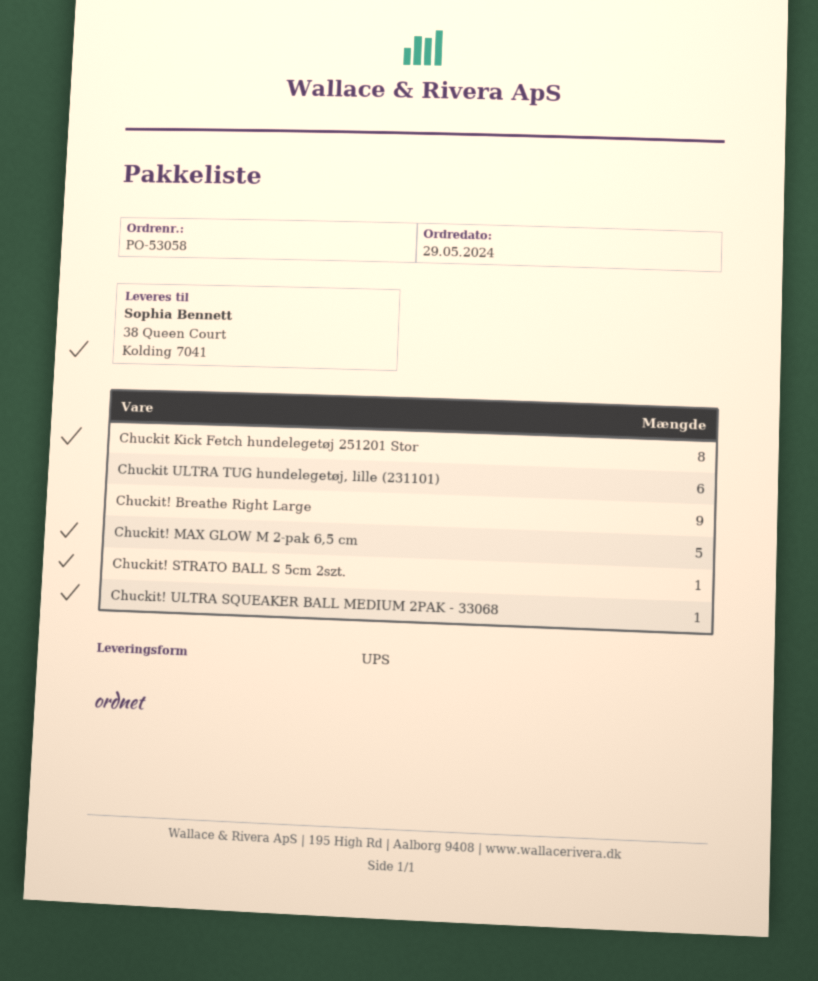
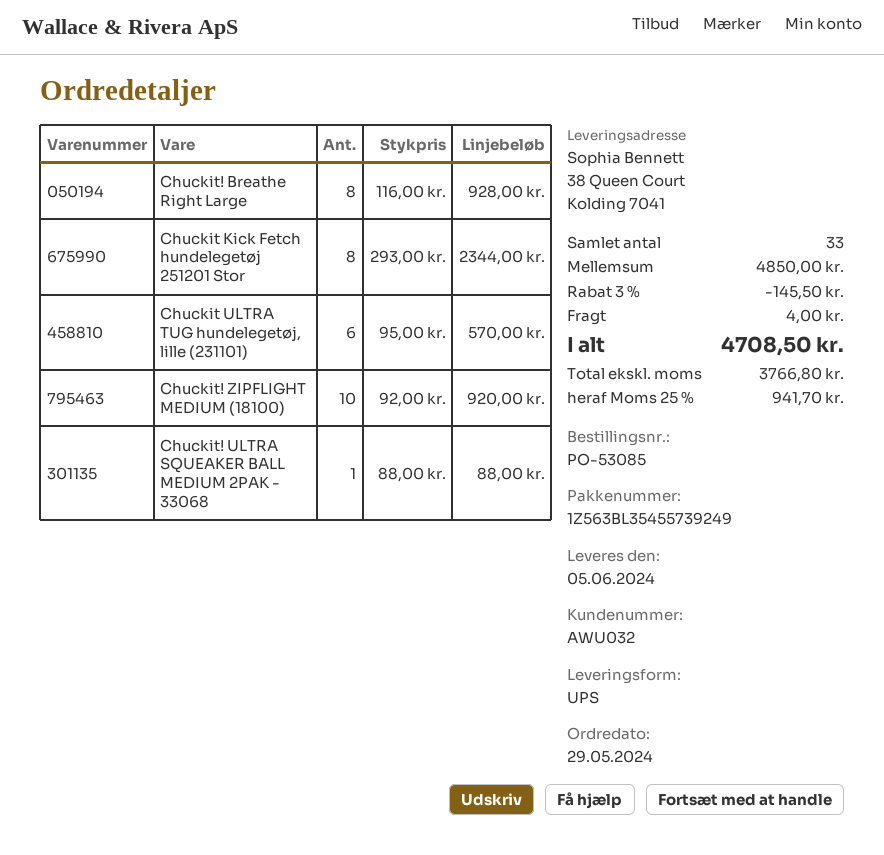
order number: PO-53058 -> PO-53085
Chuckit! Breathe Right Large: 9 -> 8
Chuckit! MAX GLOW M 2-pak 6,5 cm: 5 -> none
Chuckit! STRATO BALL S 5cm 2szt.: 1 -> none
Chuckit! ZIPFLIGHT MEDIUM (18100): none -> 10

